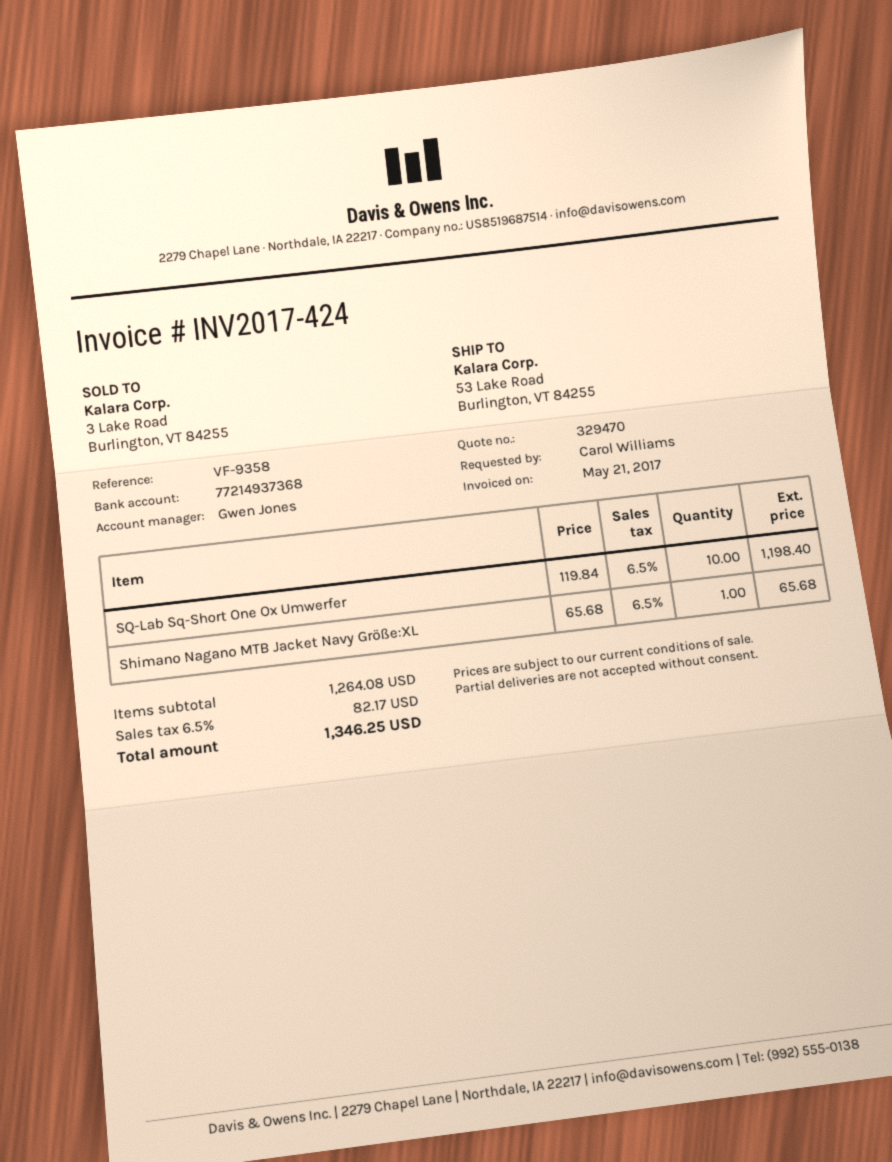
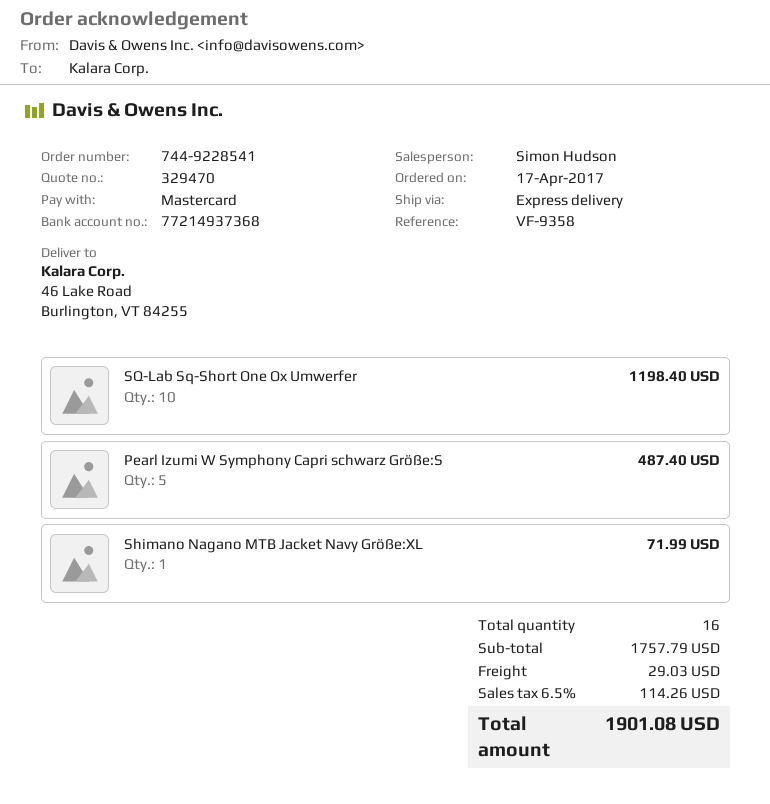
sales rep: Gwen Jones -> Simon Hudson
ship to: 53 Lake Road, Burlington, VT 84255 -> 46 Lake Road, Burlington, VT 84255
Shimano Nagano MTB Jacket Navy Größe:XL: 1 for 65.68 -> 1 for 71.99
Pearl Izumi W Symphony Capri schwarz Größe:S: none -> 5 for 487.40
subtotal: 1264.08 -> 1757.79
shipping: none -> 29.03
tax: 6.5% = 82.17 -> 6.5% = 114.26
total: 1346.25 -> 1901.08

